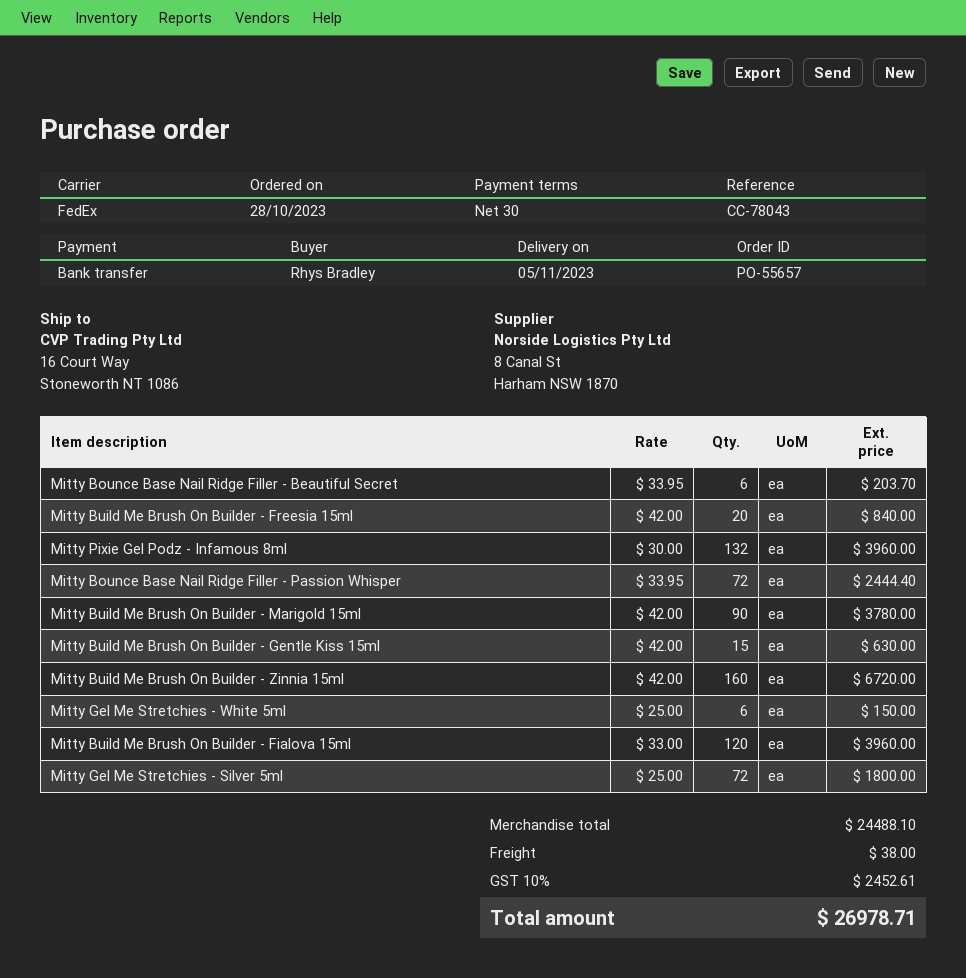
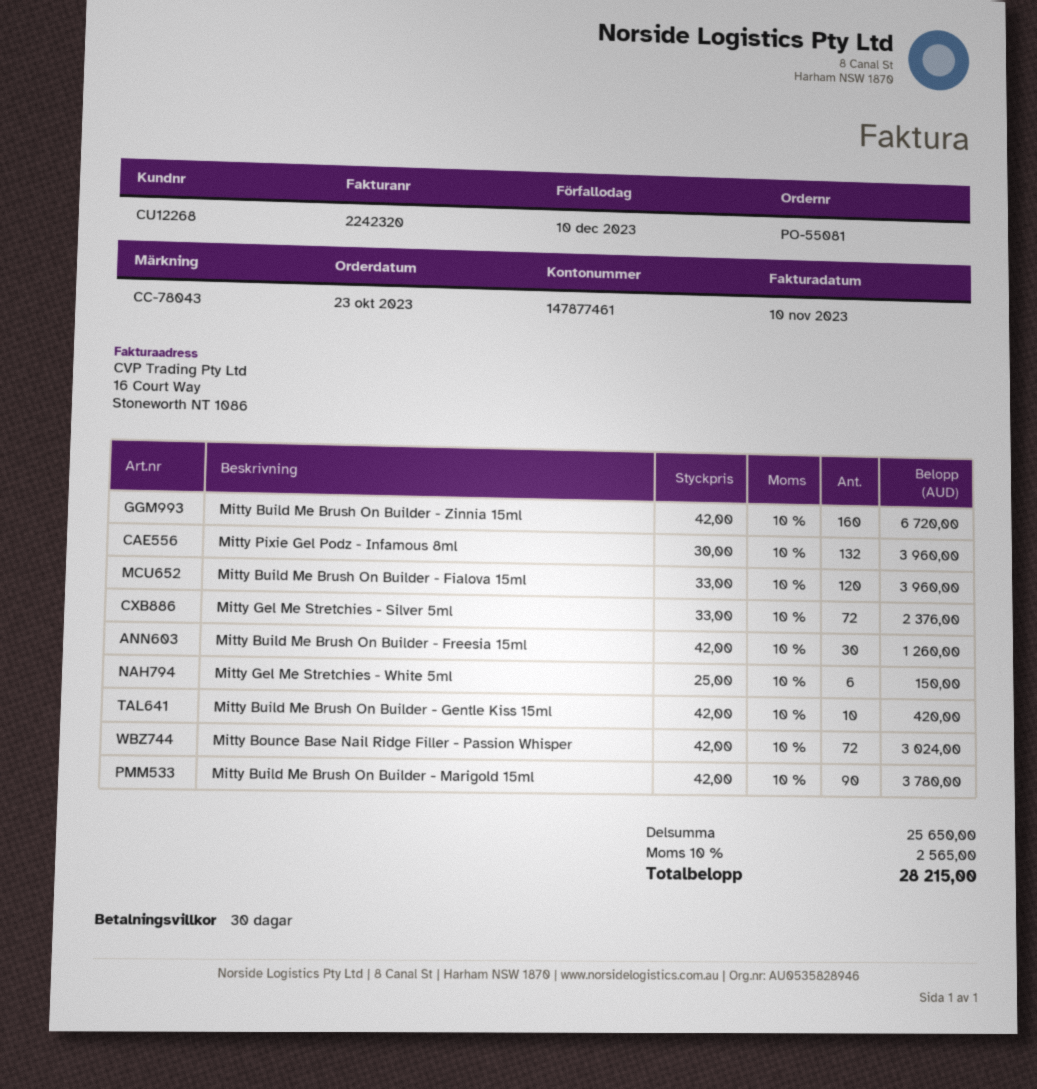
order number: PO-55657 -> PO-55081
order date: 2023-10-28 -> 2023-10-23
Mitty Bounce Base Nail Ridge Filler - Beautiful Secret: 6 x 33.95 = 203.70 -> none
Mitty Build Me Brush On Builder - Freesia 15ml: 20 x 42.00 = 840.00 -> 30 x 42.00 = 1260.00
Mitty Bounce Base Nail Ridge Filler - Passion Whisper: 72 x 33.95 = 2444.40 -> 72 x 42.00 = 3024.00
Mitty Build Me Brush On Builder - Gentle Kiss 15ml: 15 x 42.00 = 630.00 -> 10 x 42.00 = 420.00
Mitty Gel Me Stretchies - Silver 5ml: 72 x 25.00 = 1800.00 -> 72 x 33.00 = 2376.00
subtotal: 24488.10 -> 25650.00
shipping: 38.00 -> none
tax: 10% = 2452.61 -> 10% = 2565.00
total: 26978.71 -> 28215.00

